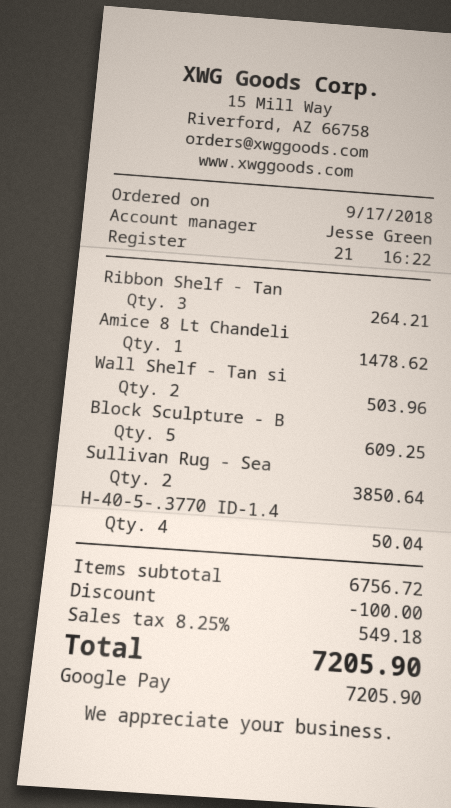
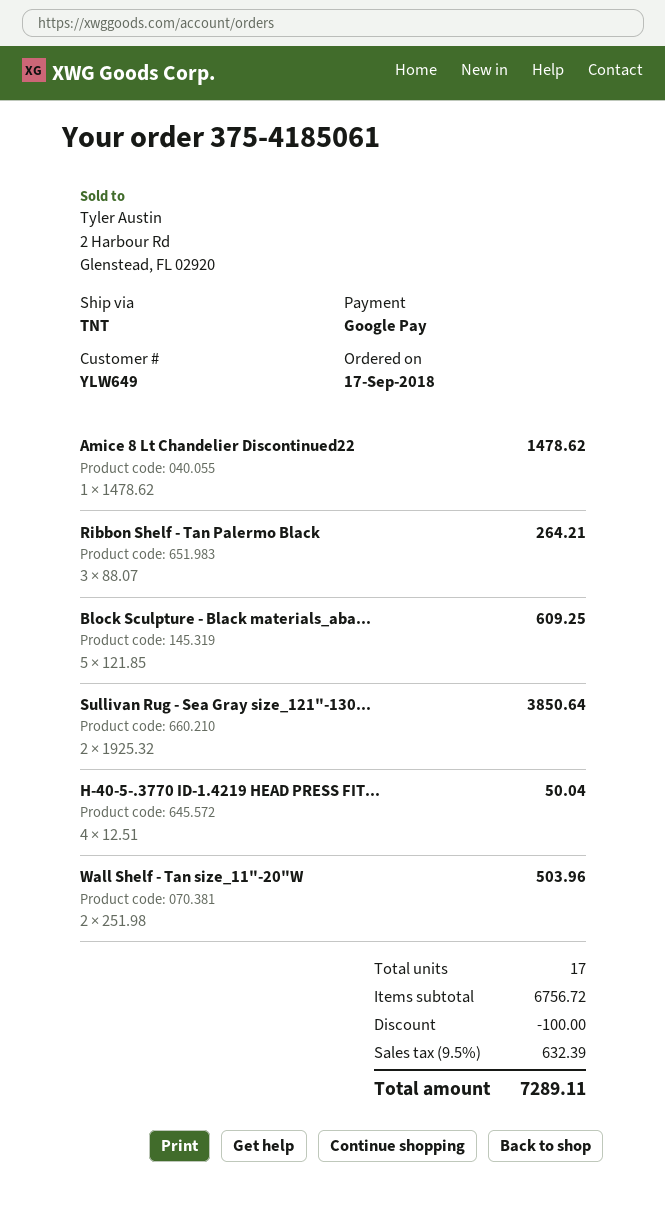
tax: 8.25% = 549.18 -> 9.5% = 632.39
total: 7205.90 -> 7289.11

